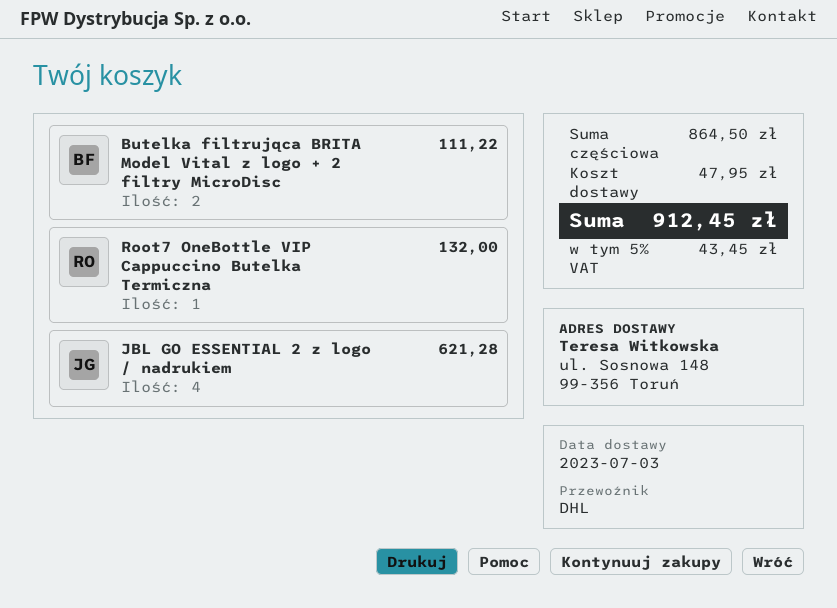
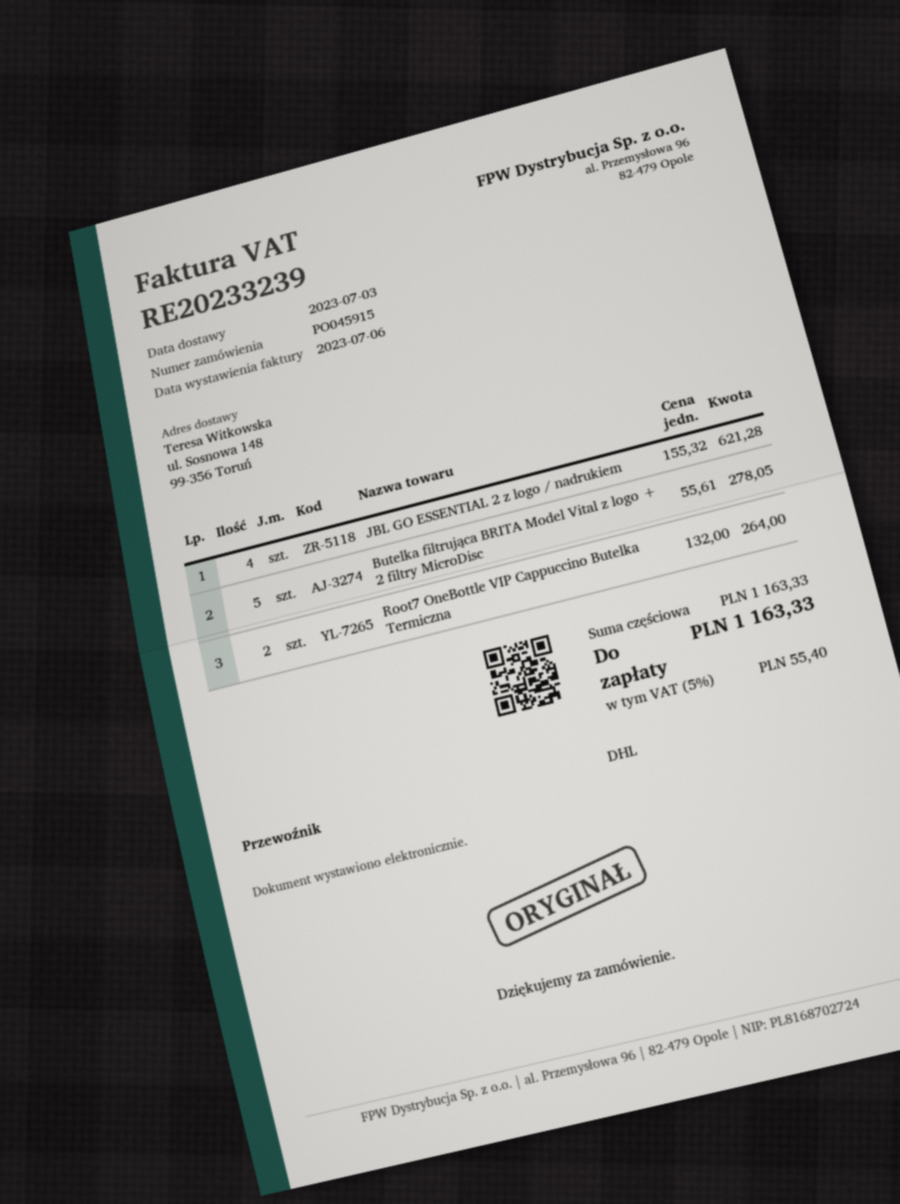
Butelka filtrująca BRITA Model Vital z logo + 2 filtry MicroDisc: 2 for 111.22 -> 5 for 278.05
Root7 OneBottle VIP Cappuccino Butelka Termiczna: 1 for 132.00 -> 2 for 264.00
subtotal: 864.50 -> 1163.33
shipping: 47.95 -> none
tax: 5% = 43.45 -> 5% = 55.40
total: 912.45 -> 1163.33

